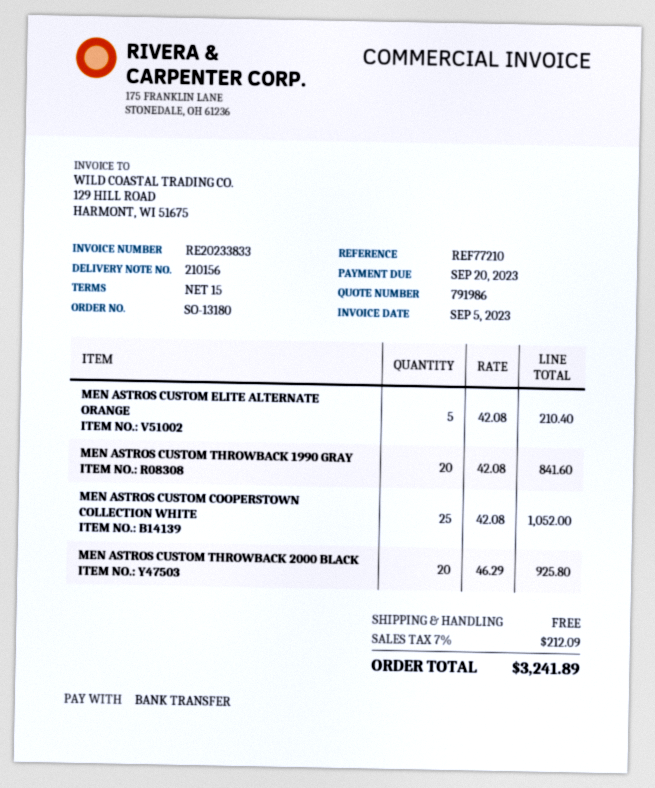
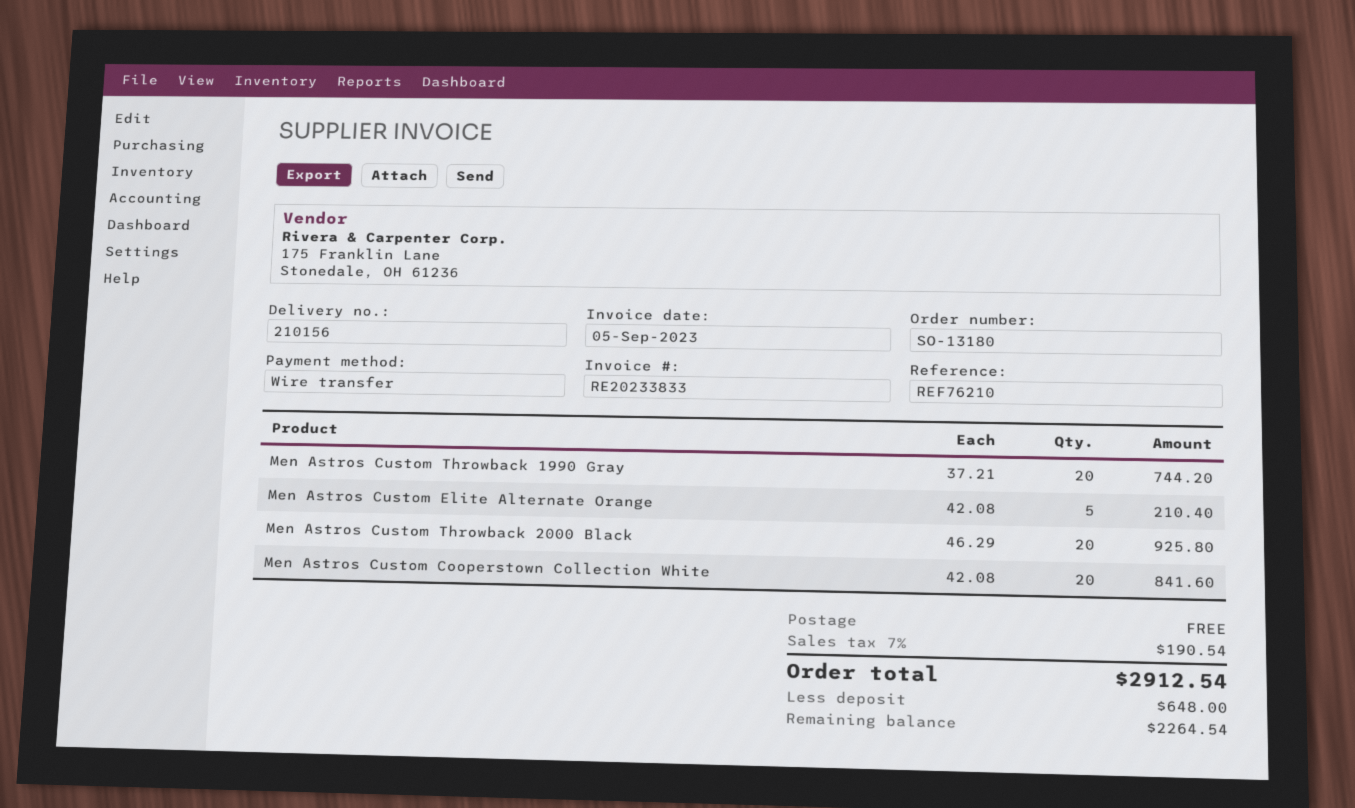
reference: REF77210 -> REF76210
MEN ASTROS CUSTOM THROWBACK 1990 GRAY: 20 x 42.08 = 841.60 -> 20 x 37.21 = 744.20
MEN ASTROS CUSTOM COOPERSTOWN COLLECTION WHITE: 25 x 42.08 = 1052.00 -> 20 x 42.08 = 841.60
tax: 7% = 212.09 -> 7% = 190.54
total: 3241.89 -> 2912.54

